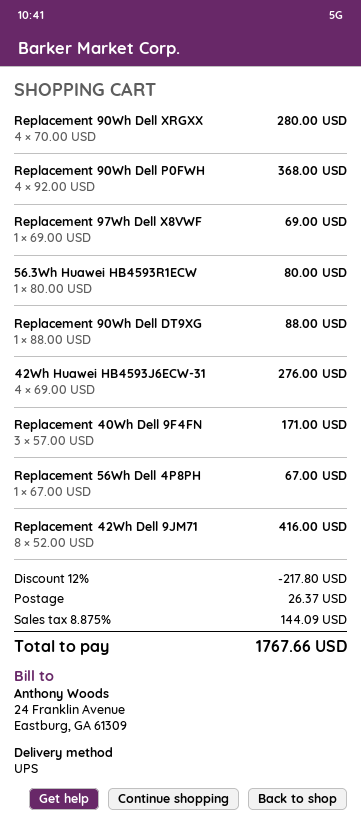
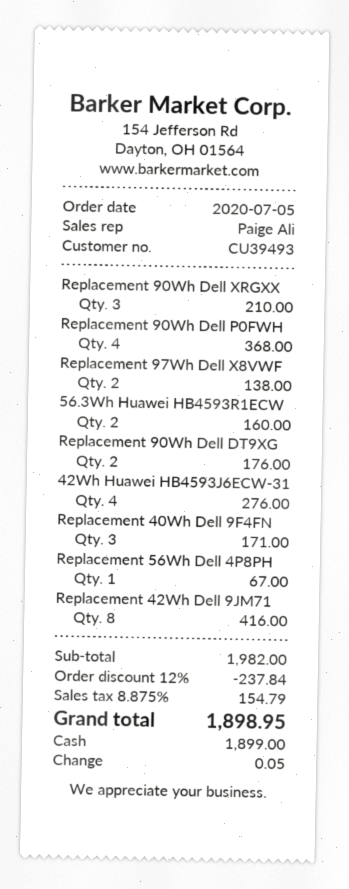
Replacement 90Wh Dell XRGXX: 4 for 280.00 -> 3 for 210.00
Replacement 97Wh Dell X8VWF: 1 for 69.00 -> 2 for 138.00
56.3Wh Huawei HB4593R1ECW: 1 for 80.00 -> 2 for 160.00
Replacement 90Wh Dell DT9XG: 1 for 88.00 -> 2 for 176.00
discount: 12% = 217.80 -> 12% = 237.84
shipping: 26.37 -> none
tax: 8.875% = 144.09 -> 8.875% = 154.79
total: 1767.66 -> 1898.95

